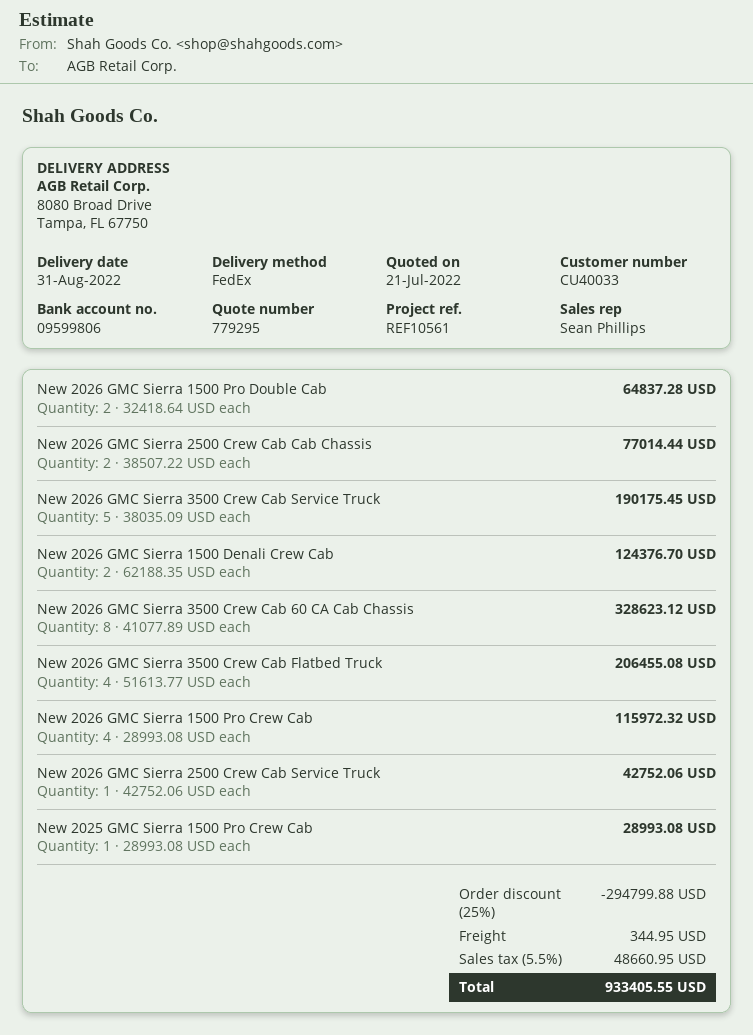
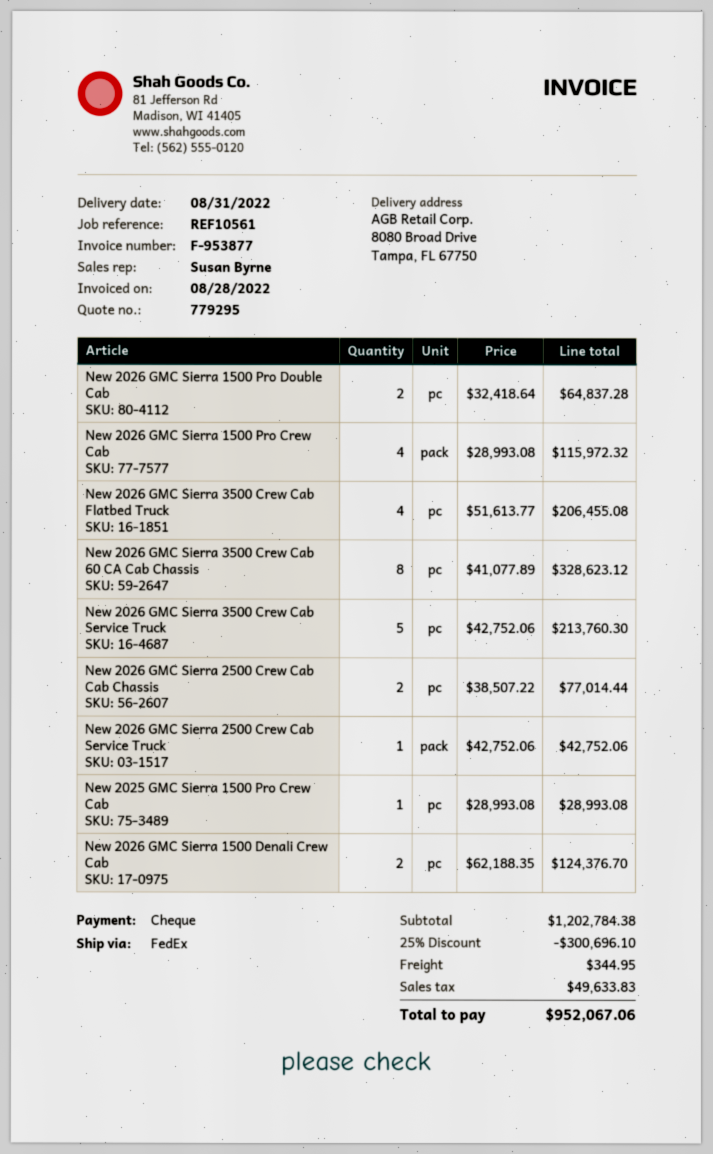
sales rep: Sean Phillips -> Susan Byrne
New 2026 GMC Sierra 3500 Crew Cab Service Truck: 5 x 38035.09 = 190175.45 -> 5 x 42752.06 = 213760.30
discount: 25% = 294799.88 -> 25% = 300696.10
tax: 48660.95 -> 49633.83
total: 933405.55 -> 952067.06

